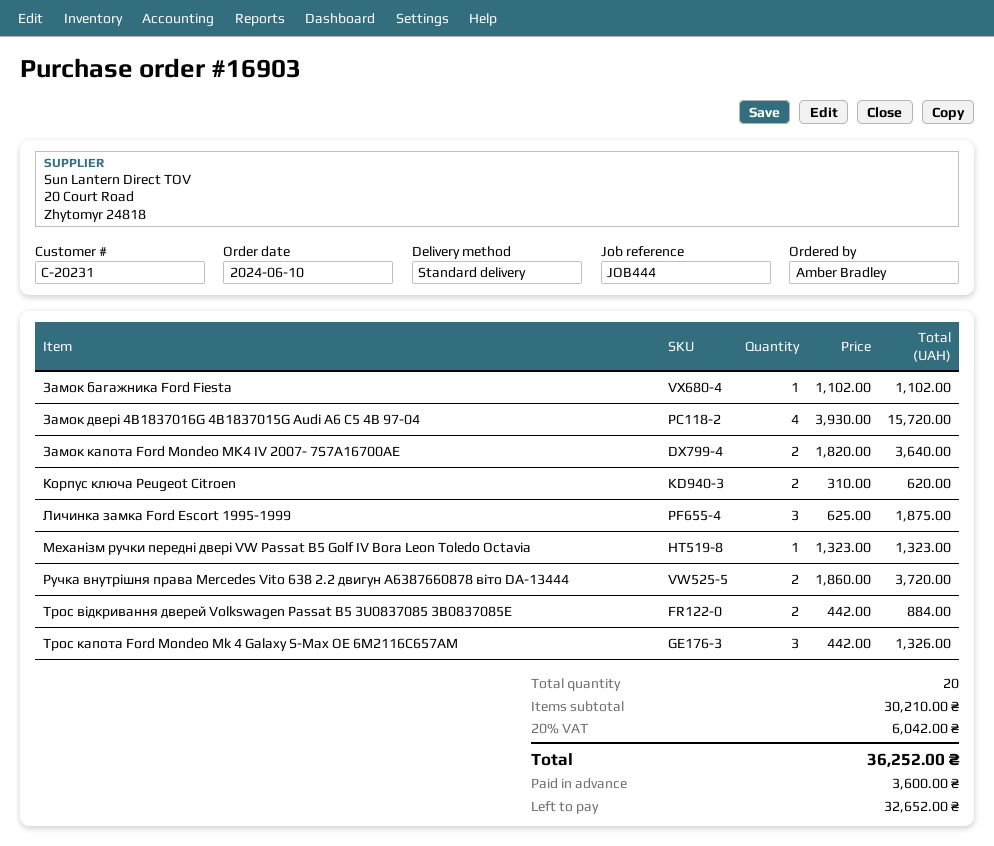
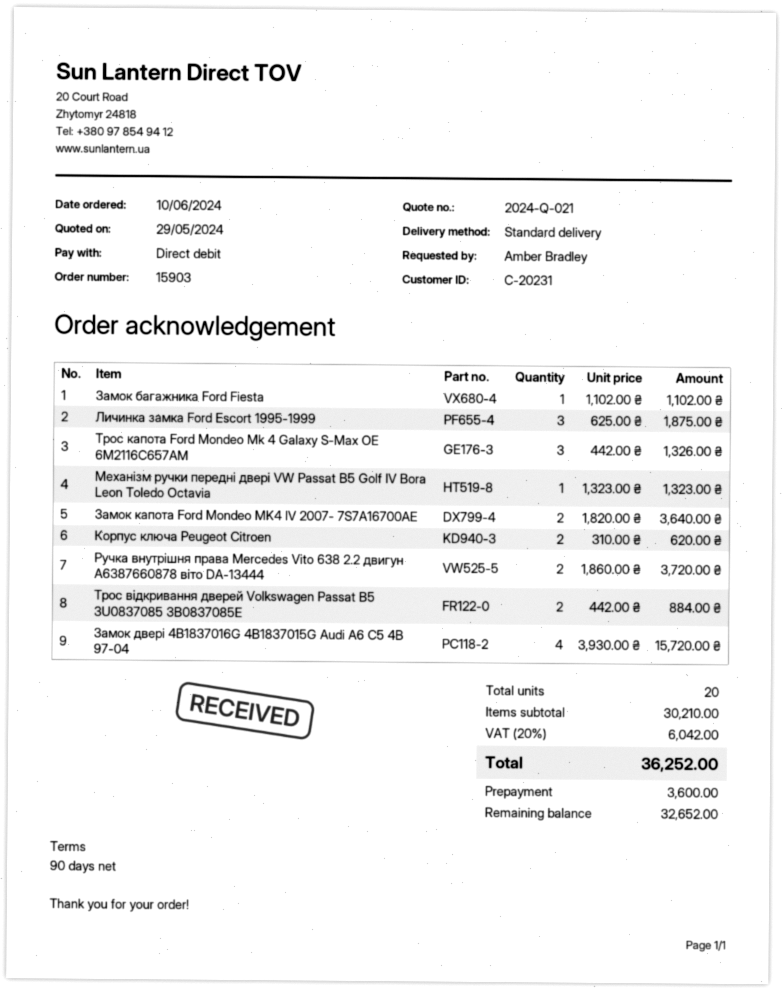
order number: 16903 -> 15903

